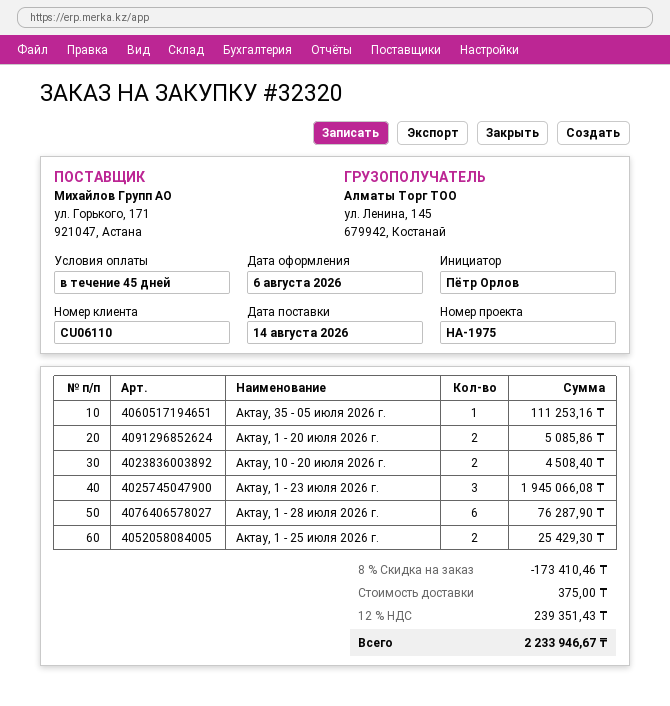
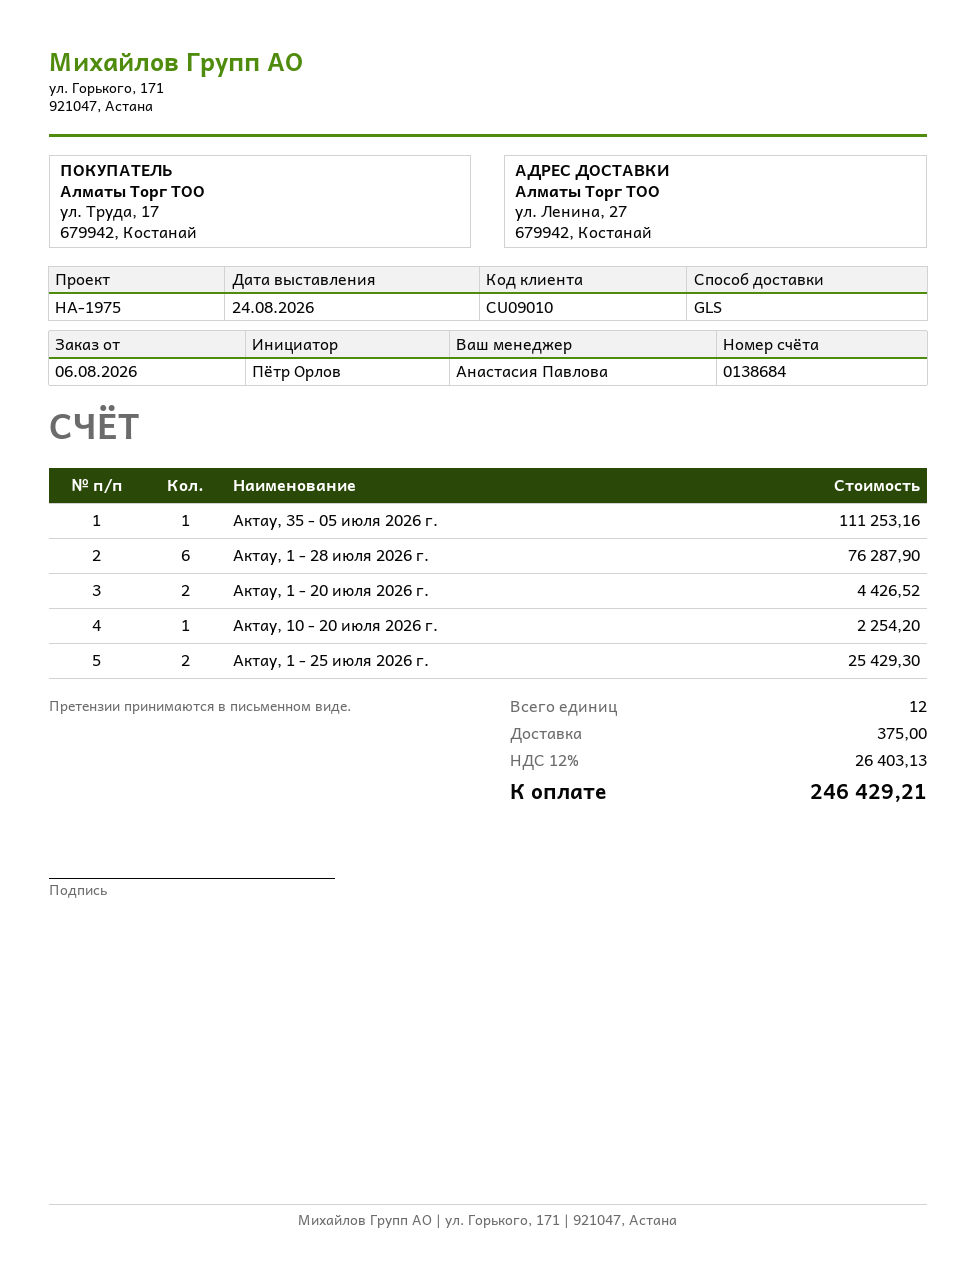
customer number: CU06110 -> CU09010
ship to: ул. Ленина, 145, 679942, Костанай -> ул. Ленина, 27, 679942, Костанай
Актау, 1 - 20 июля 2026 г.: 2 for 5085.86 -> 2 for 4426.52
Актау, 10 - 20 июля 2026 г.: 2 for 4508.40 -> 1 for 2254.20
Актау, 1 - 23 июля 2026 г.: 3 for 1945066.08 -> none
discount: 8% = 173410.46 -> none
tax: 12% = 239351.43 -> 12% = 26403.13
total: 2233946.67 -> 246429.21

